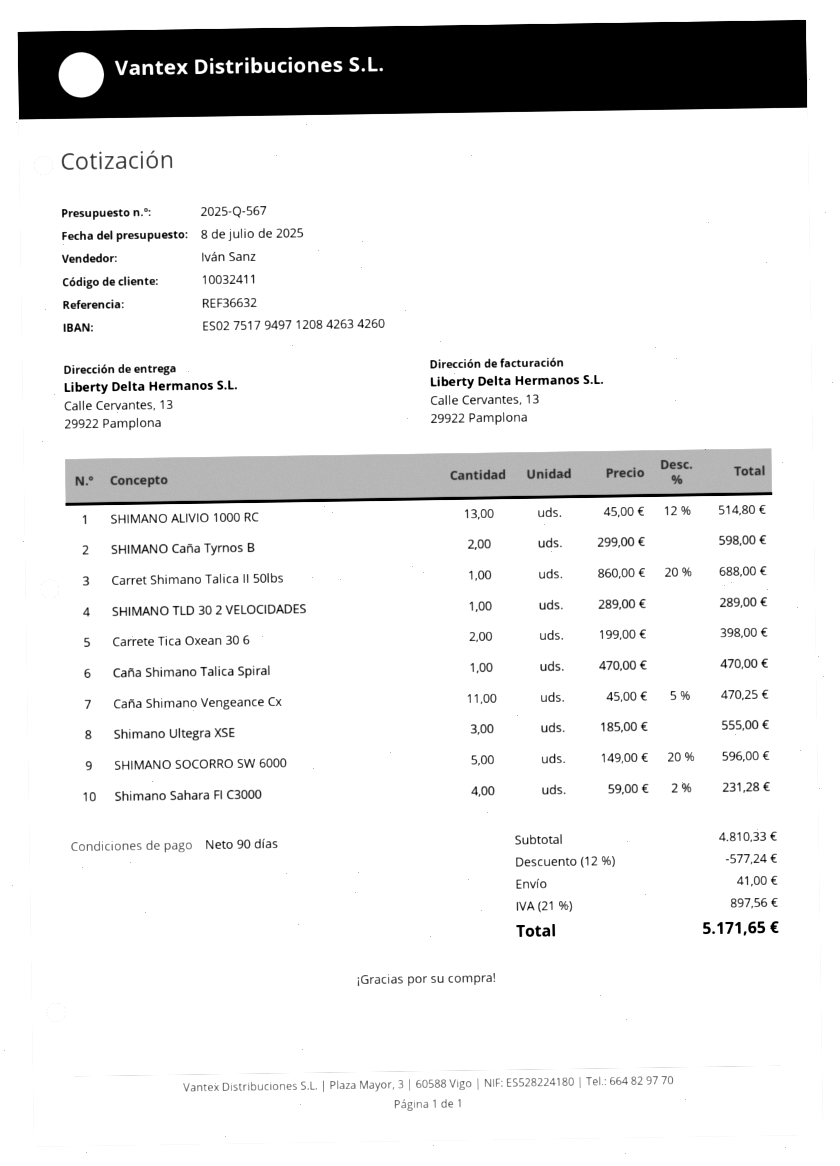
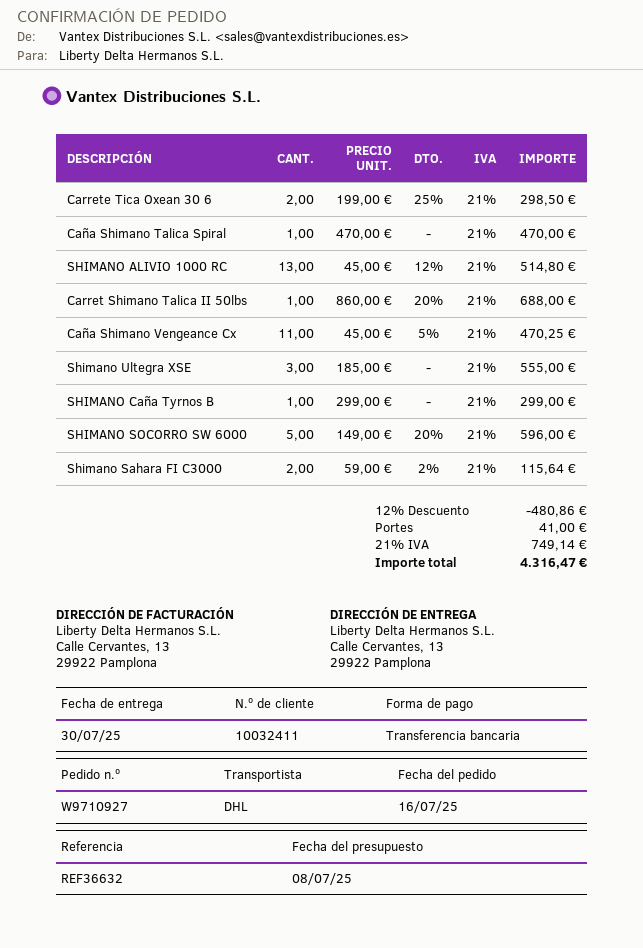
SHIMANO Caña Tyrnos B: 2 x 299.00 = 598.00 -> 1 x 299.00 = 299.00
SHIMANO TLD 30 2 VELOCIDADES: 1 x 289.00 = 289.00 -> none
Carrete Tica Oxean 30 6: 2 x 199.00 = 398.00 -> 2 x 199.00 - 25% = 298.50
Shimano Sahara FI C3000: 4 x 59.00 - 2% = 231.28 -> 2 x 59.00 - 2% = 115.64
discount: 12% = 577.24 -> 12% = 480.86
tax: 21% = 897.56 -> 21% = 749.14
total: 5171.65 -> 4316.47

